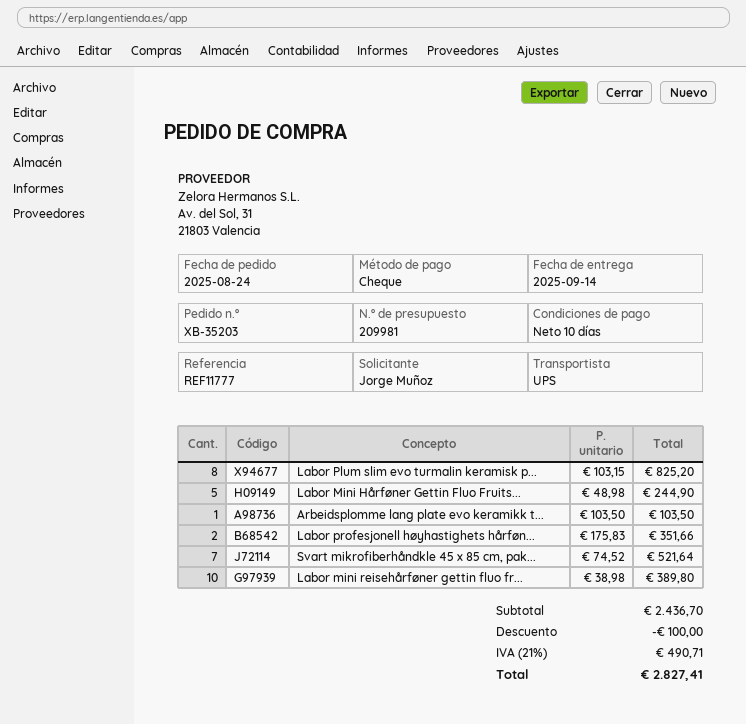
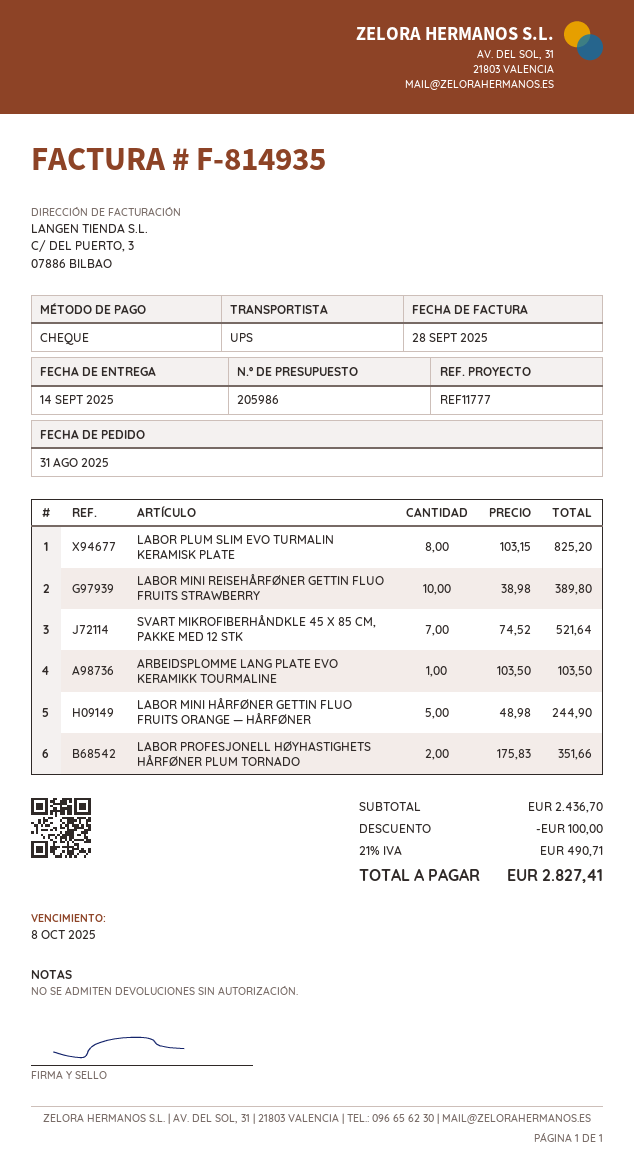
quote number: 209981 -> 205986
order date: 2025-08-24 -> 2025-08-31

